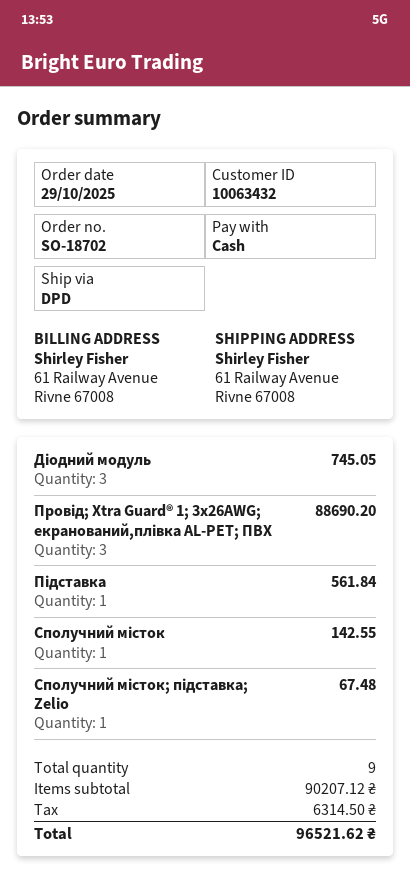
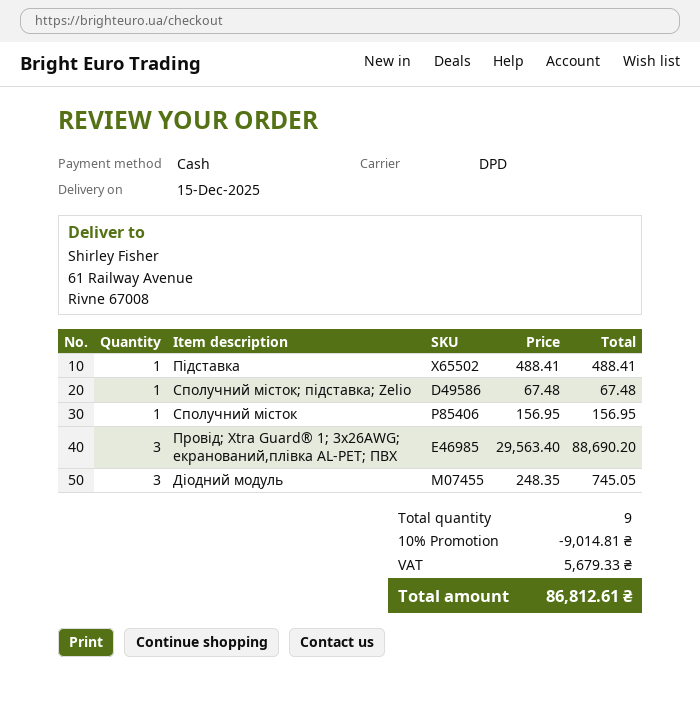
Підставка: 1 for 561.84 -> 1 for 488.41
Сполучний місток: 1 for 142.55 -> 1 for 156.95
discount: none -> 10% = 9014.81
tax: 6314.50 -> 5679.33
total: 96521.62 -> 86812.61

